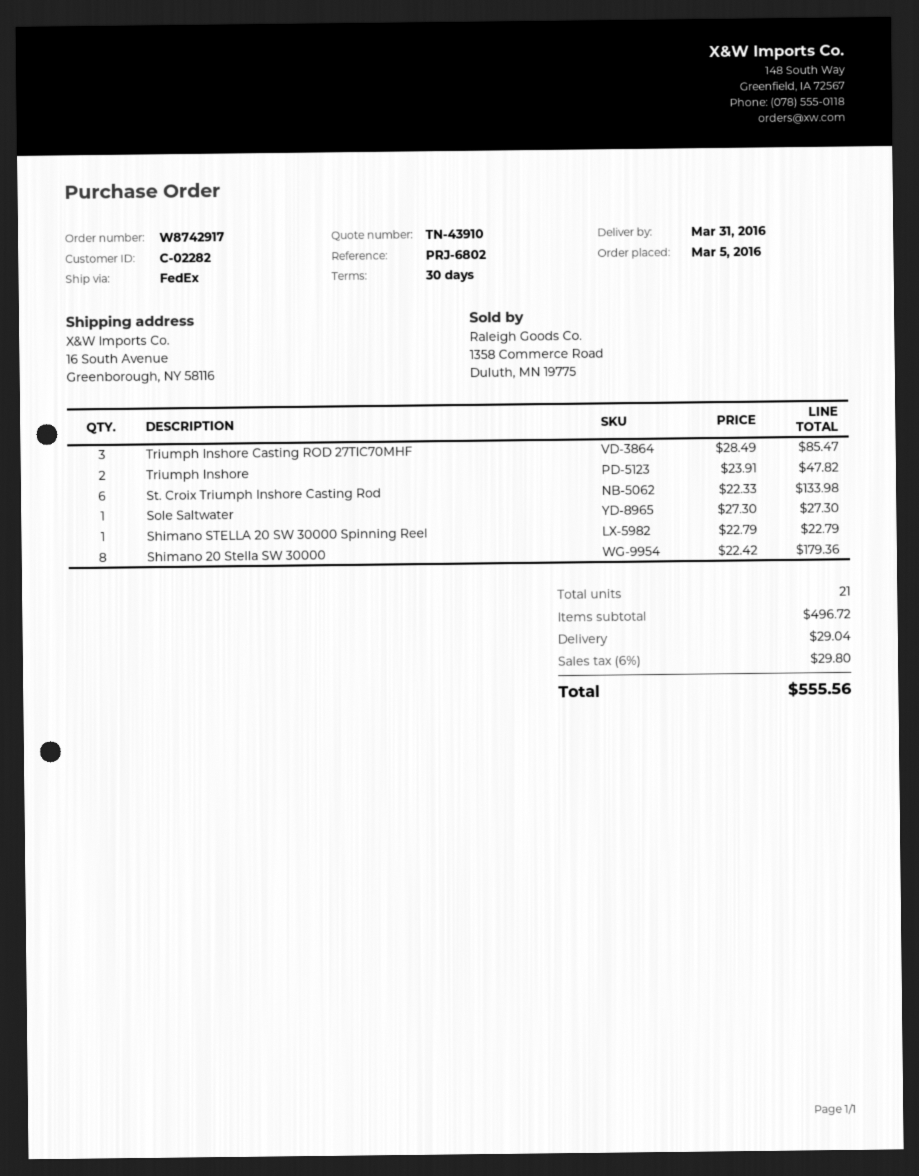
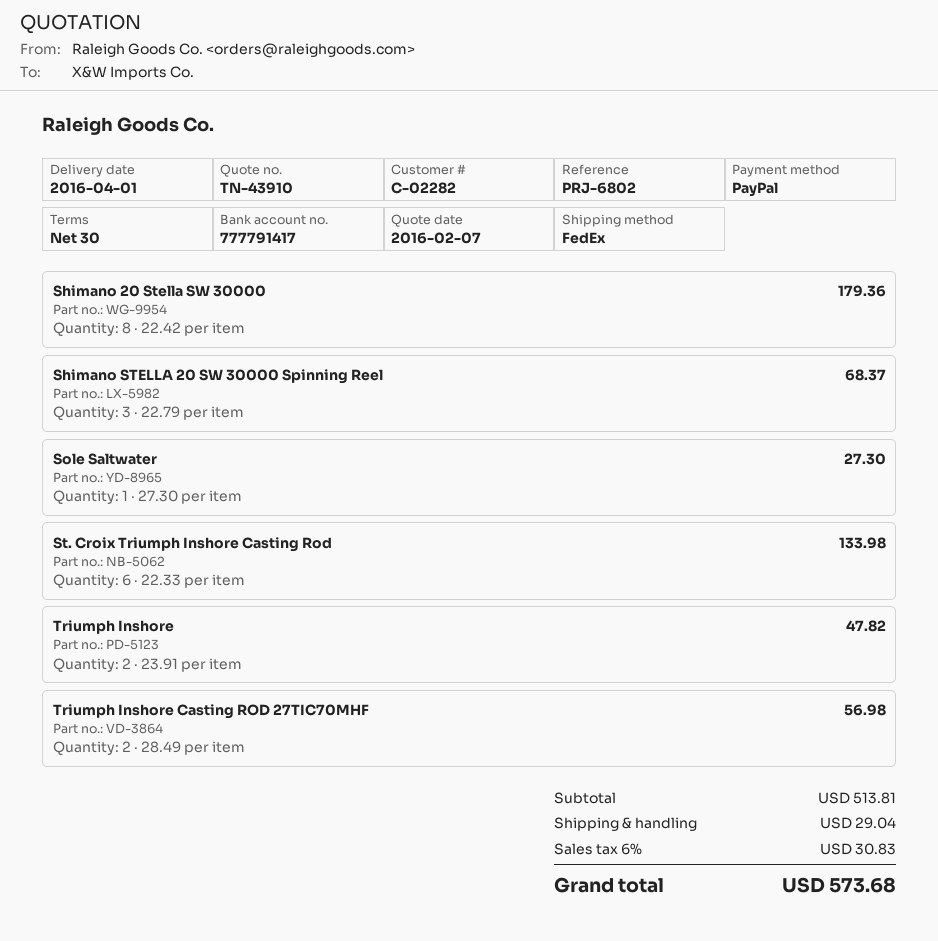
delivery date: 2016-03-31 -> 2016-04-01
Triumph Inshore Casting ROD 27TIC70MHF: 3 x 28.49 = 85.47 -> 2 x 28.49 = 56.98
Shimano STELLA 20 SW 30000 Spinning Reel: 1 x 22.79 = 22.79 -> 3 x 22.79 = 68.37
subtotal: 496.72 -> 513.81
tax: 6% = 29.80 -> 6% = 30.83
total: 555.56 -> 573.68

